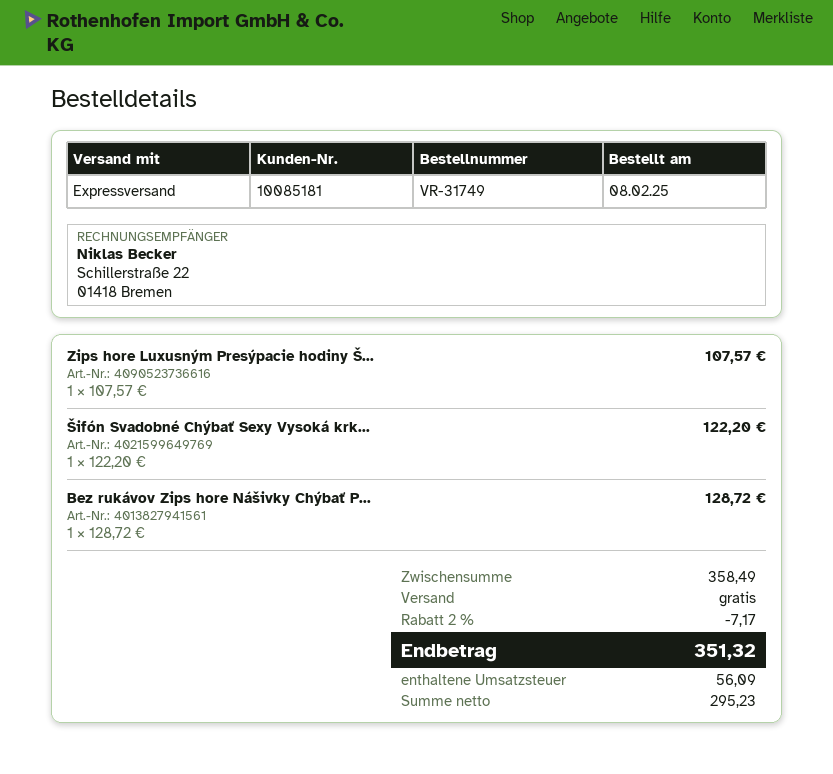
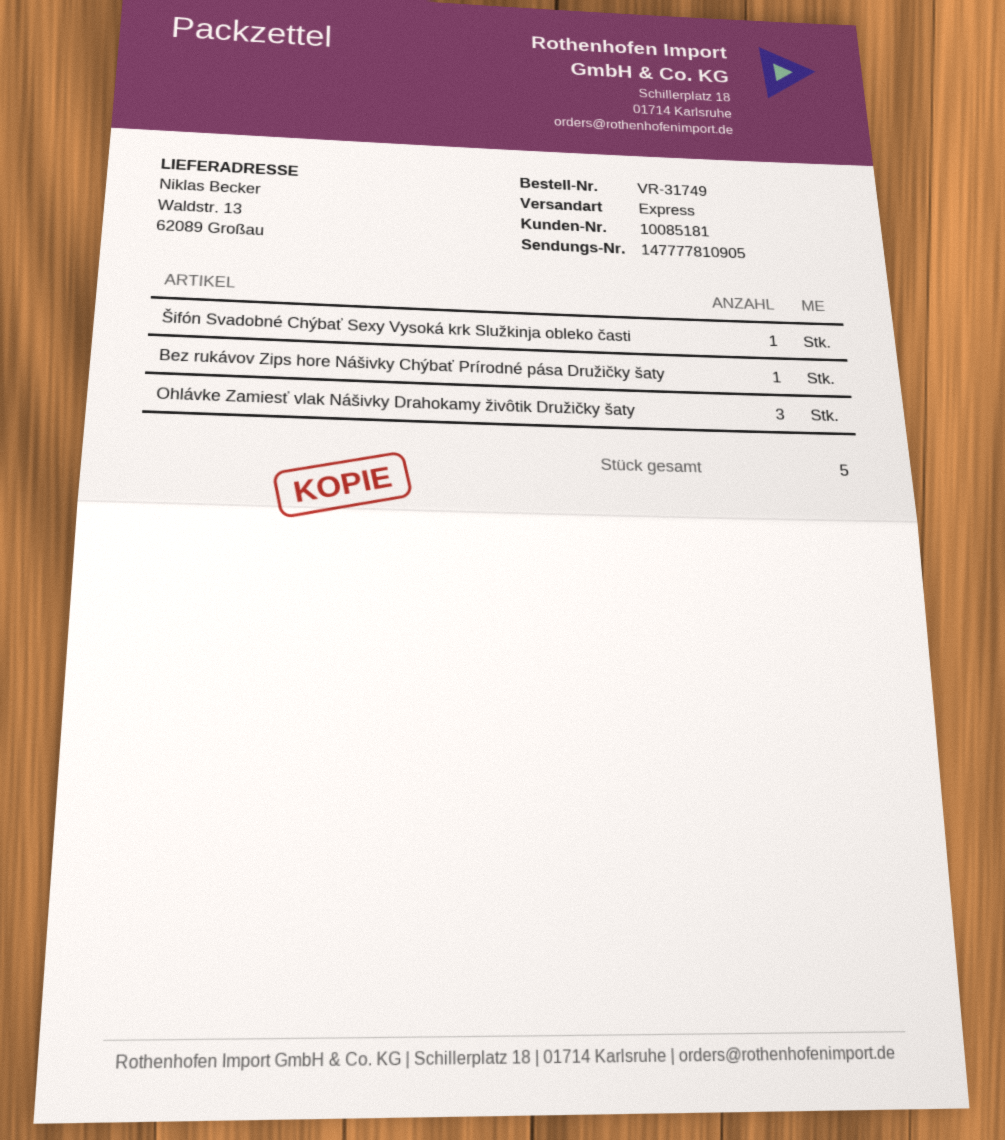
Zips hore Luxusným Presýpacie hodiny Š...: 1 -> none
Ohlávke Zamiesť vlak Nášivky Drahokamy živôtik Družičky šaty: none -> 3

